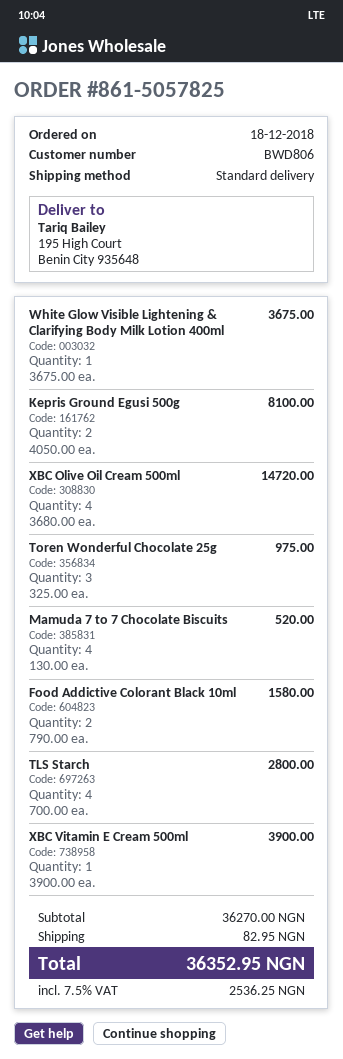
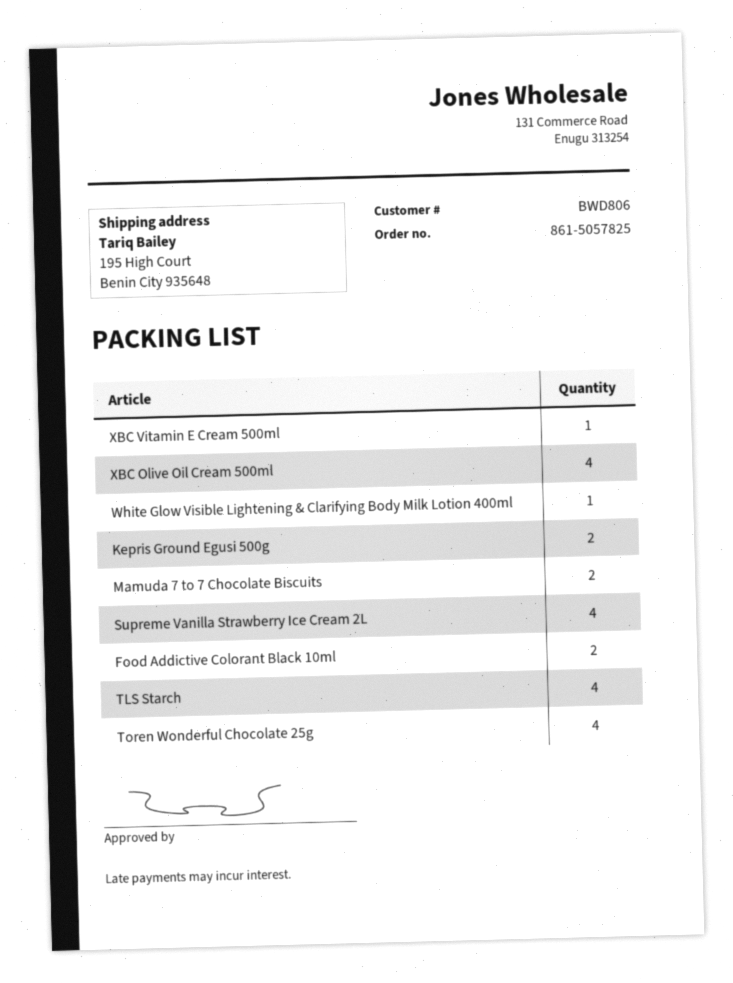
Toren Wonderful Chocolate 25g: 3 -> 4
Mamuda 7 to 7 Chocolate Biscuits: 4 -> 2
Supreme Vanilla Strawberry Ice Cream 2L: none -> 4

